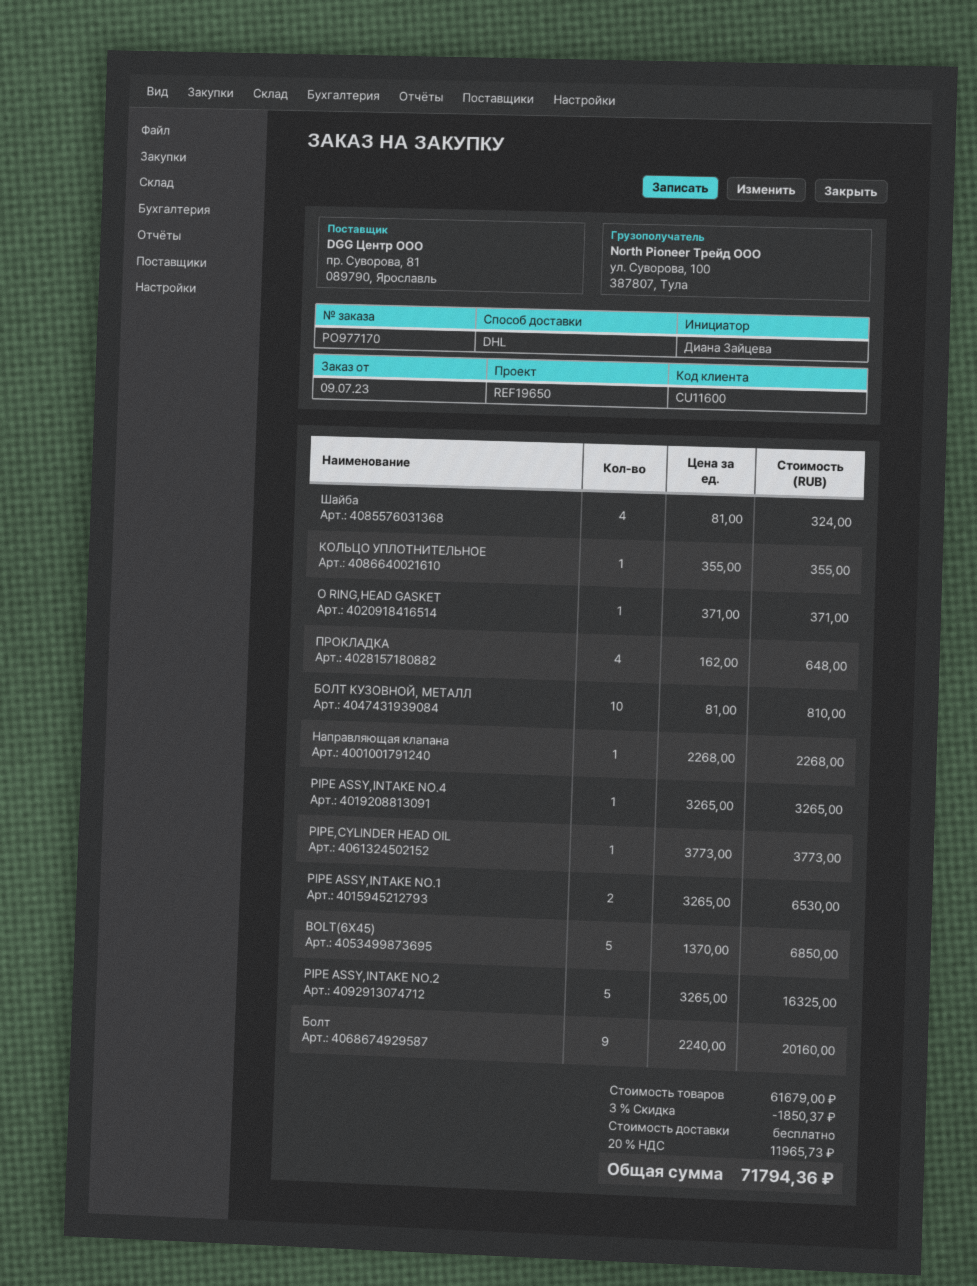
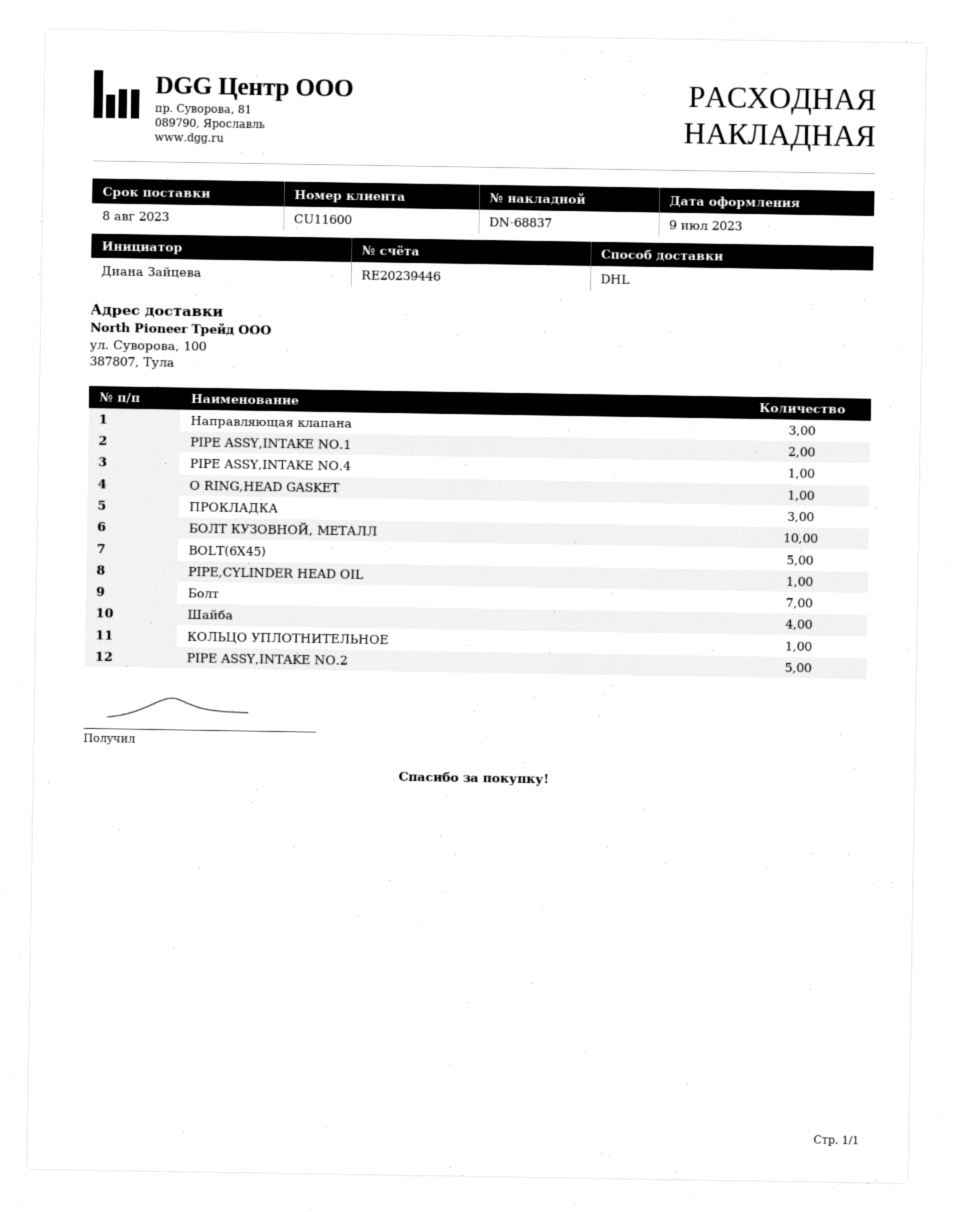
ПРОКЛАДКА: 4 -> 3
Направляющая клапана: 1 -> 3
Болт: 9 -> 7

